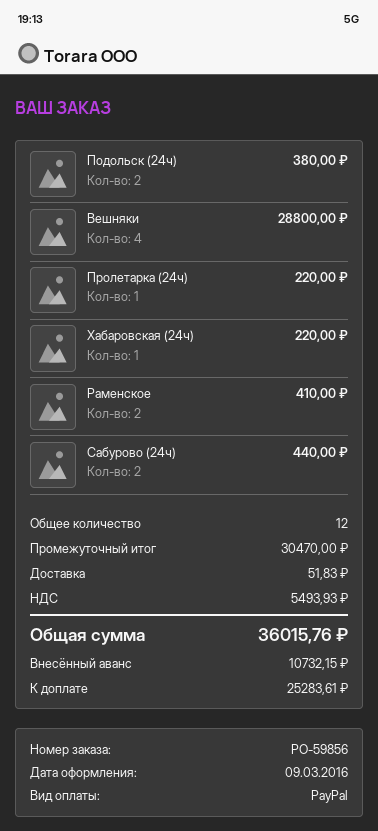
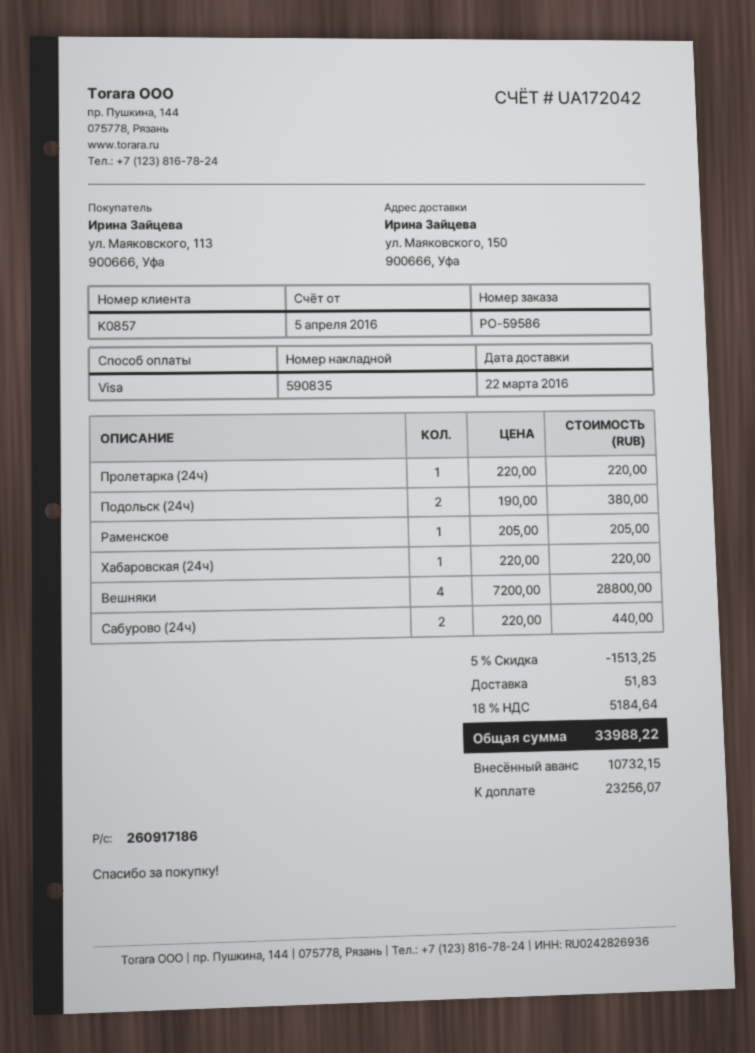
order number: PO-59856 -> PO-59586
payment method: PayPal -> Visa
Раменское: 2 for 410.00 -> 1 for 205.00
discount: none -> 5% = 1513.25
tax: 5493.93 -> 5184.64
total: 36015.76 -> 33988.22
balance: 25283.61 -> 23256.07

